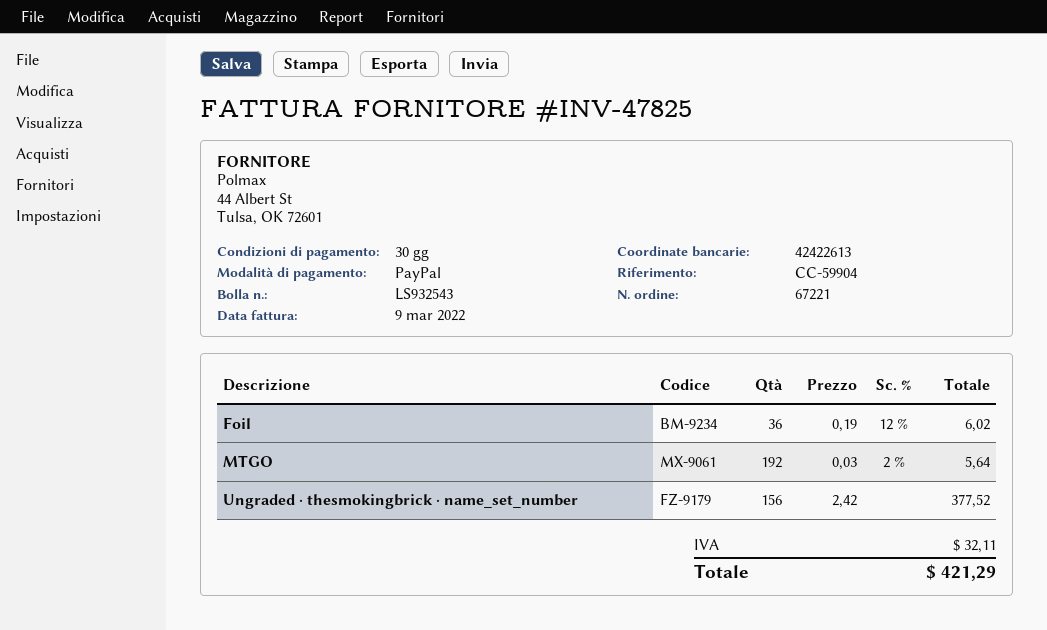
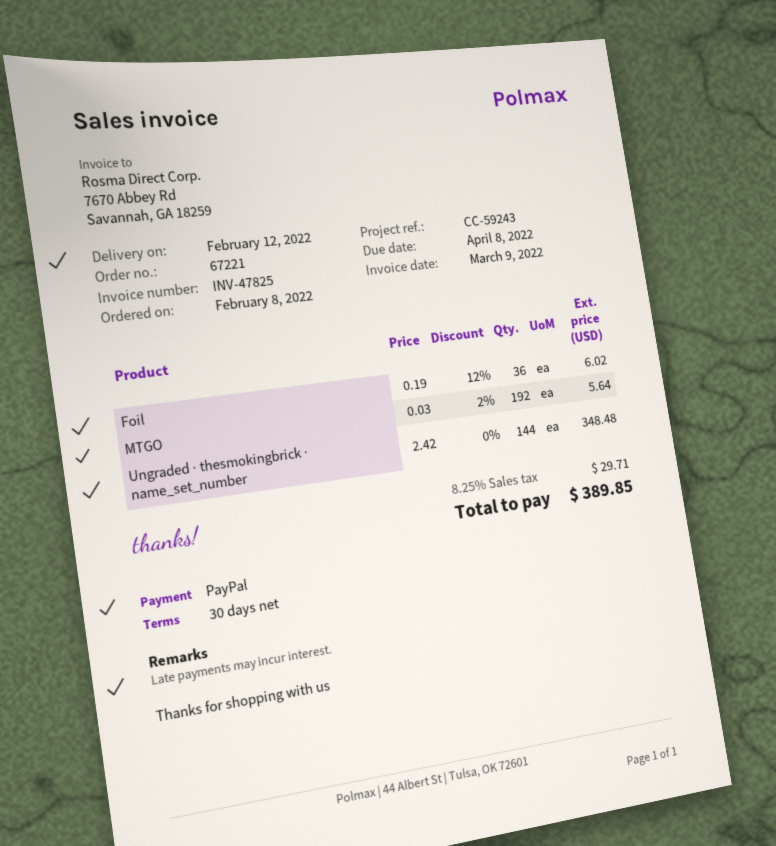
reference: CC-59904 -> CC-59243
Ungraded · thesmokingbrick · name_set_number: 156 x 2.42 = 377.52 -> 144 x 2.42 = 348.48
tax: 32.11 -> 29.71
total: 421.29 -> 389.85

